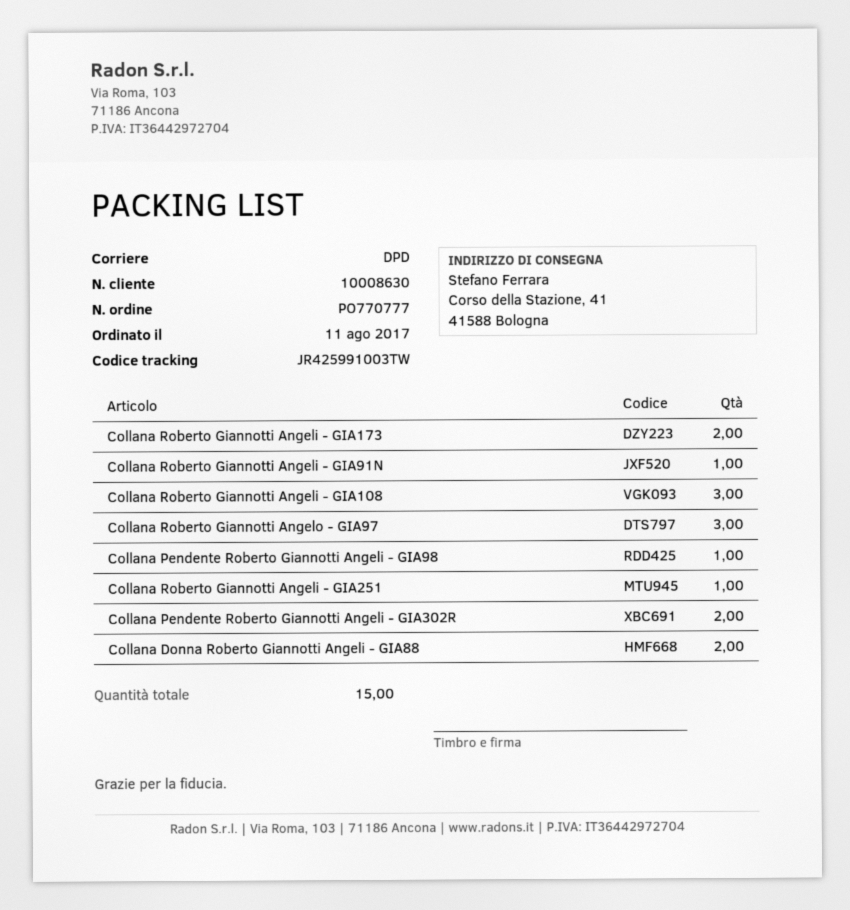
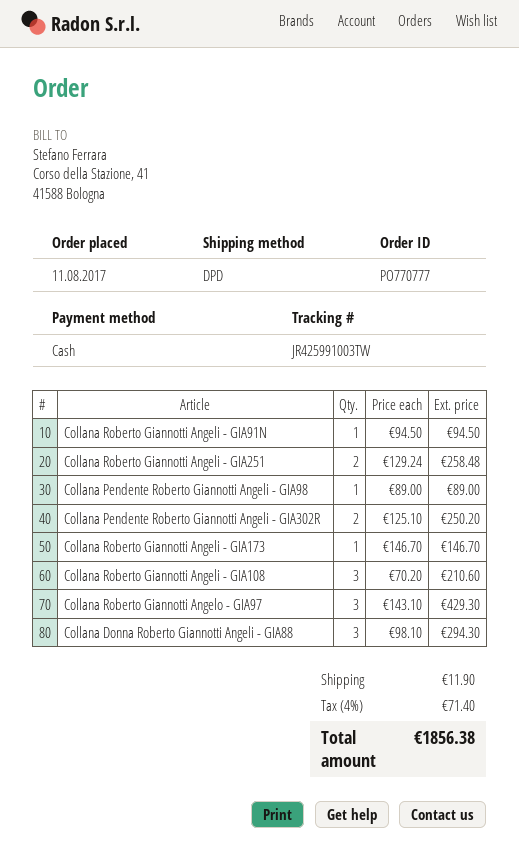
Collana Roberto Giannotti Angeli - GIA173: 2 -> 1
Collana Roberto Giannotti Angeli - GIA251: 1 -> 2
Collana Donna Roberto Giannotti Angeli - GIA88: 2 -> 3

